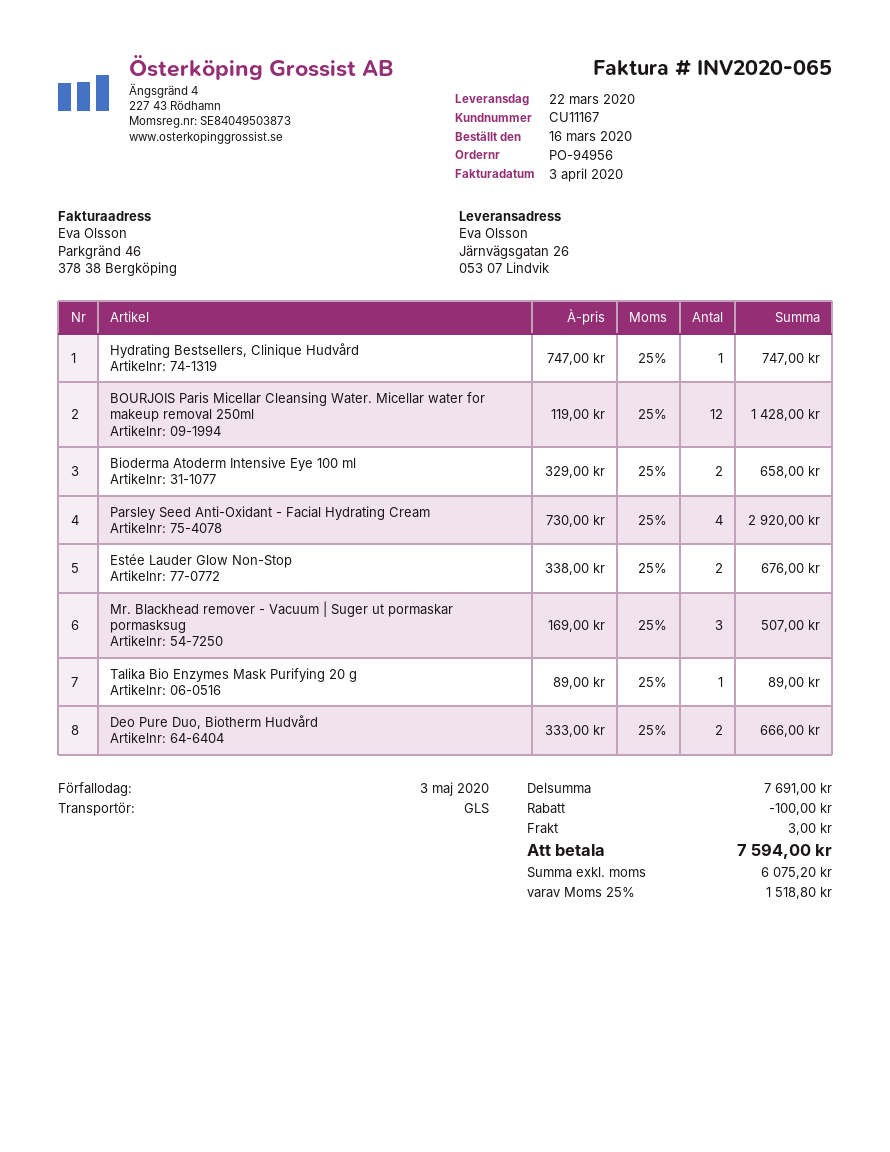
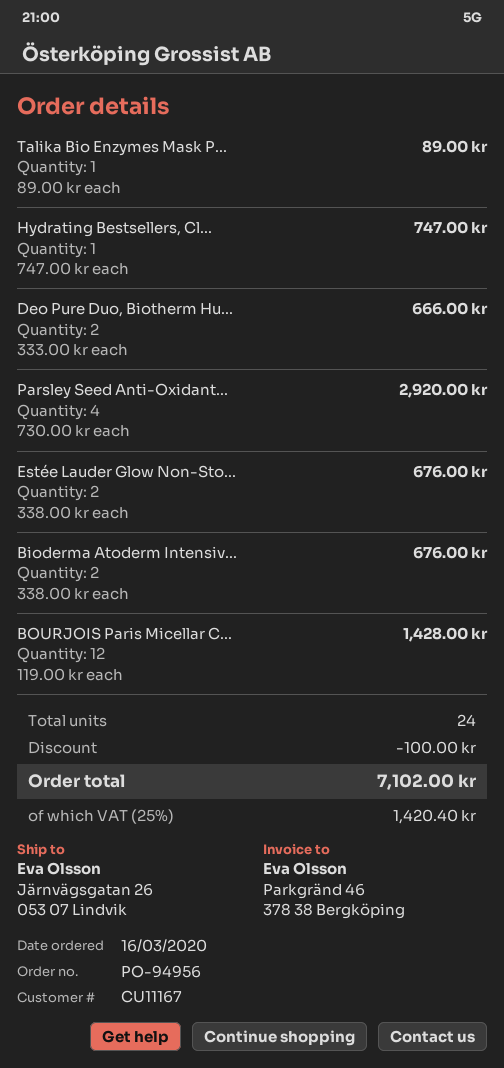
Bioderma Atoderm Intensive Eye 100 ml: 2 x 329.00 = 658.00 -> 2 x 338.00 = 676.00
Mr. Blackhead remover - Vacuum | Suger ut pormaskar pormasksug: 3 x 169.00 = 507.00 -> none
shipping: 3.00 -> none
tax: 25% = 1518.80 -> 25% = 1420.40
total: 7594.00 -> 7102.00

